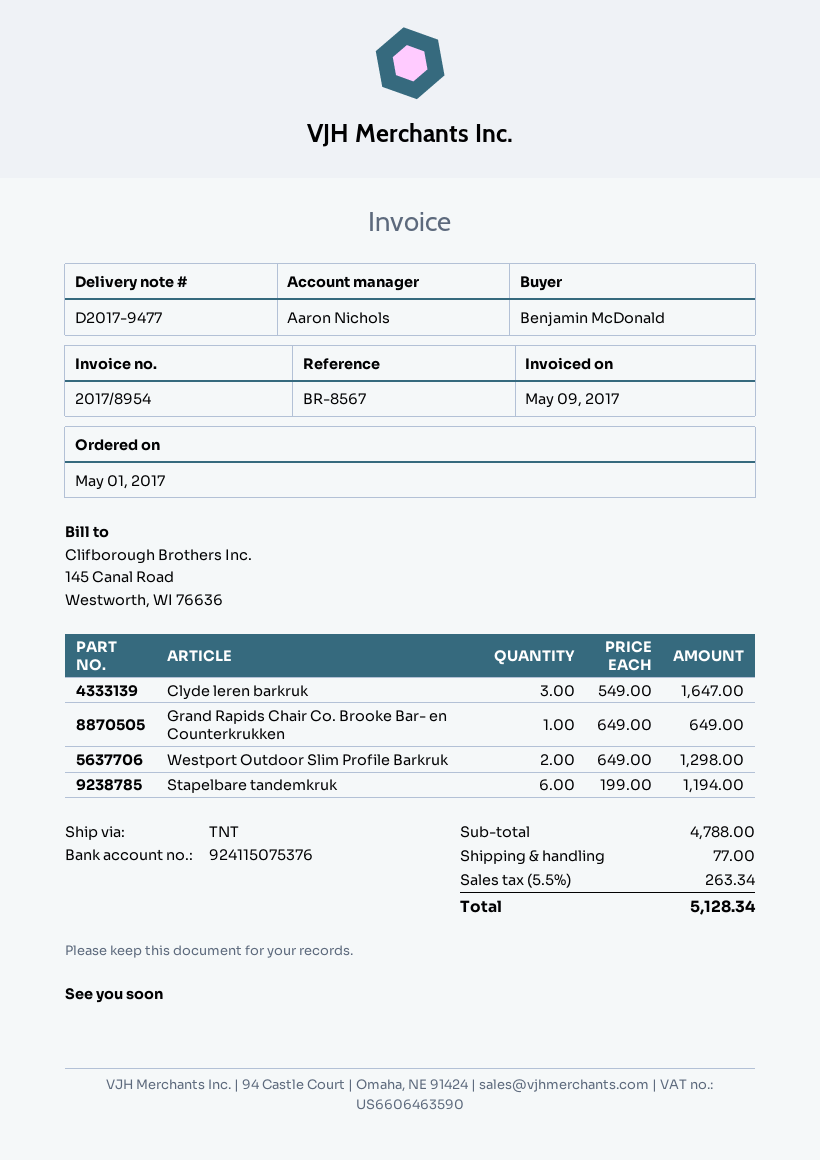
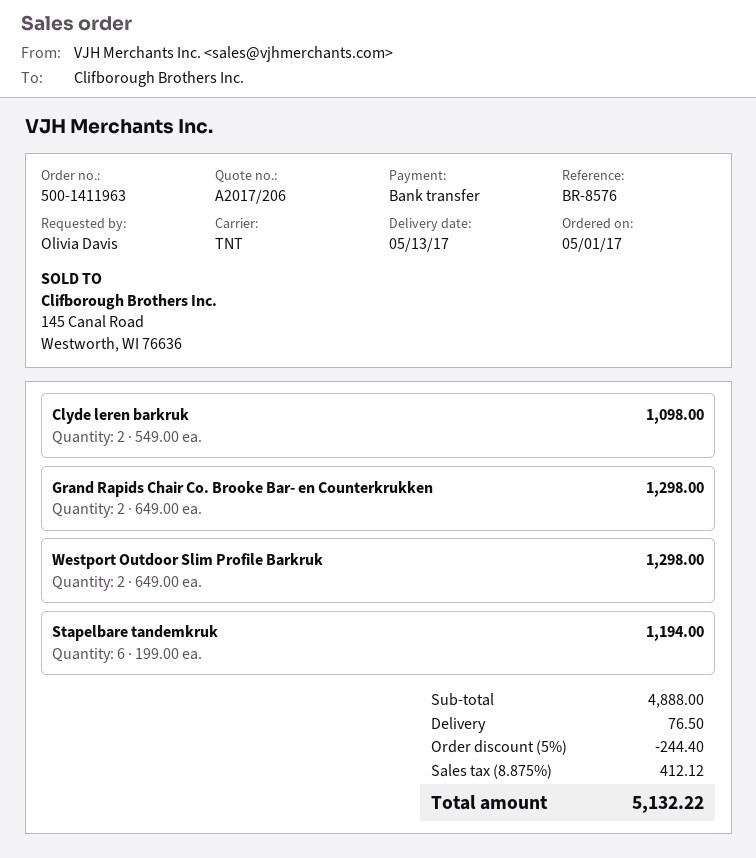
reference: BR-8567 -> BR-8576
ordered by: Benjamin McDonald -> Olivia Davis
Clyde leren barkruk: 3 x 549.00 = 1647.00 -> 2 x 549.00 = 1098.00
Grand Rapids Chair Co. Brooke Bar- en Counterkrukken: 1 x 649.00 = 649.00 -> 2 x 649.00 = 1298.00
subtotal: 4788.00 -> 4888.00
discount: none -> 5% = 244.40
shipping: 77.00 -> 76.50
tax: 5.5% = 263.34 -> 8.875% = 412.12
total: 5128.34 -> 5132.22

